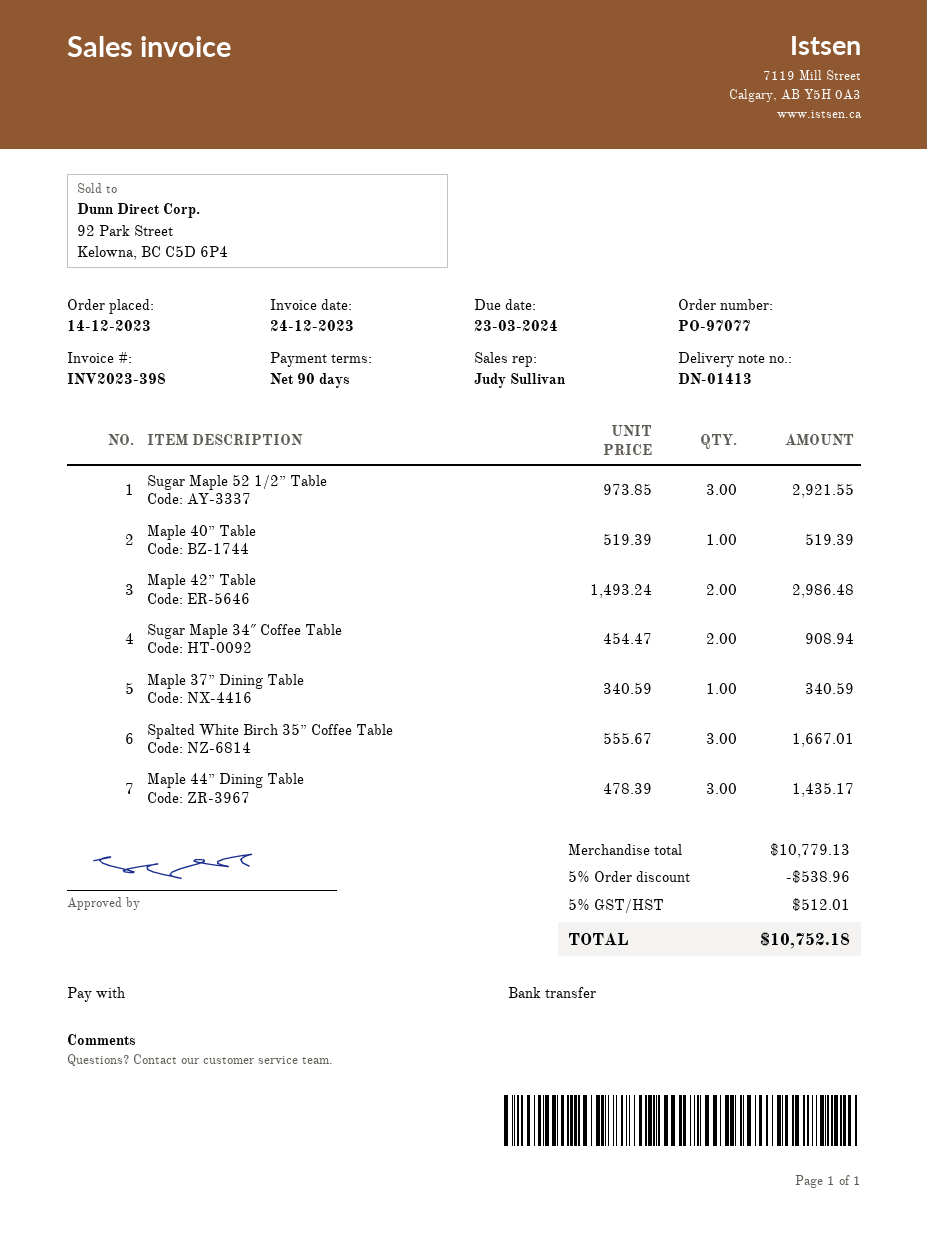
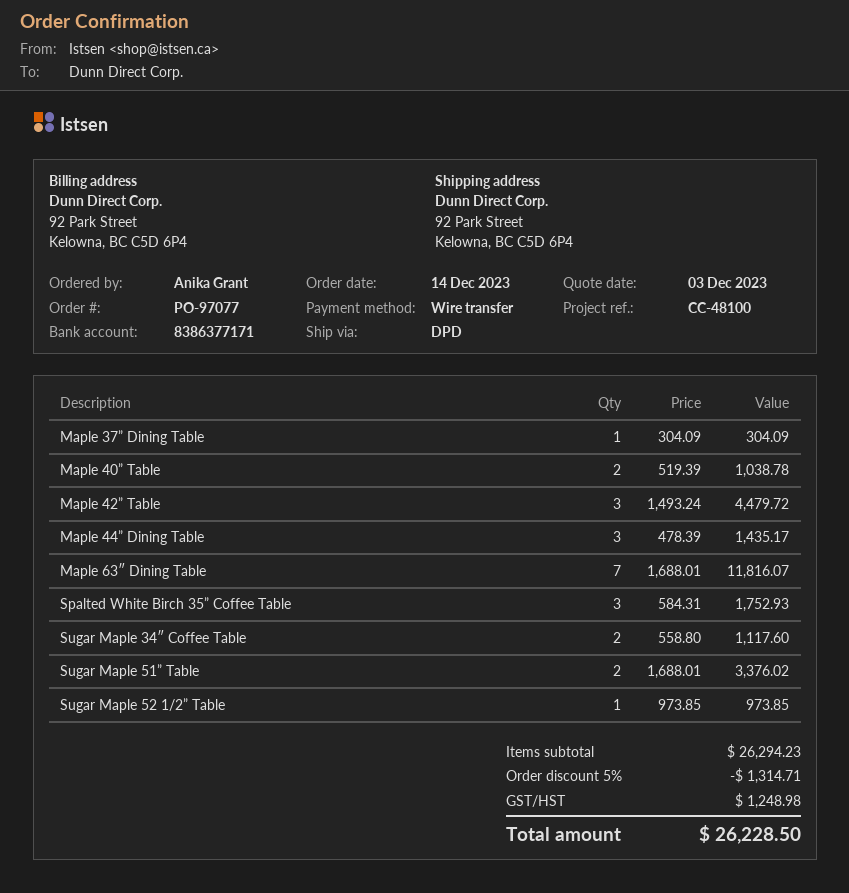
Sugar Maple 52 1/2” Table: 3 x 973.85 = 2921.55 -> 1 x 973.85 = 973.85
Maple 40” Table: 1 x 519.39 = 519.39 -> 2 x 519.39 = 1038.78
Maple 42” Table: 2 x 1493.24 = 2986.48 -> 3 x 1493.24 = 4479.72
Sugar Maple 34″ Coffee Table: 2 x 454.47 = 908.94 -> 2 x 558.80 = 1117.60
Maple 37” Dining Table: 1 x 340.59 = 340.59 -> 1 x 304.09 = 304.09
Spalted White Birch 35” Coffee Table: 3 x 555.67 = 1667.01 -> 3 x 584.31 = 1752.93
Maple 63″ Dining Table: none -> 7 x 1688.01 = 11816.07
Sugar Maple 51” Table: none -> 2 x 1688.01 = 3376.02
subtotal: 10779.13 -> 26294.23
discount: 5% = 538.96 -> 5% = 1314.71
tax: 512.01 -> 1248.98
total: 10752.18 -> 26228.50

